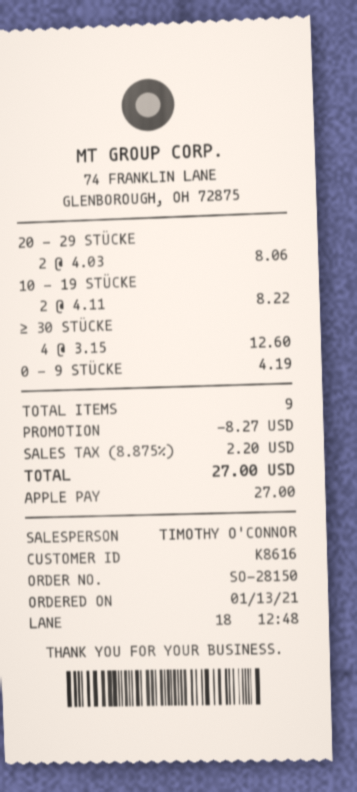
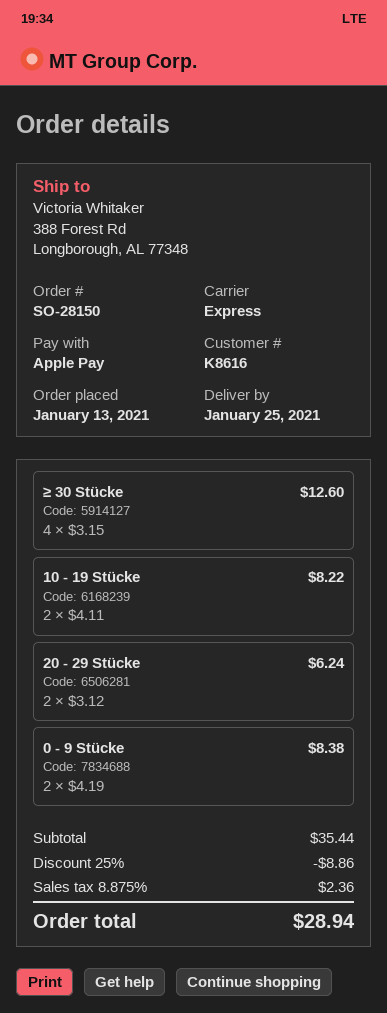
20 - 29 STÜCKE: 2 x 4.03 = 8.06 -> 2 x 3.12 = 6.24
0 - 9 STÜCKE: 1 x 4.19 = 4.19 -> 2 x 4.19 = 8.38
discount: 8.27 -> 8.86
tax: 8.875% = 2.20 -> 8.875% = 2.36
total: 27.00 -> 28.94

